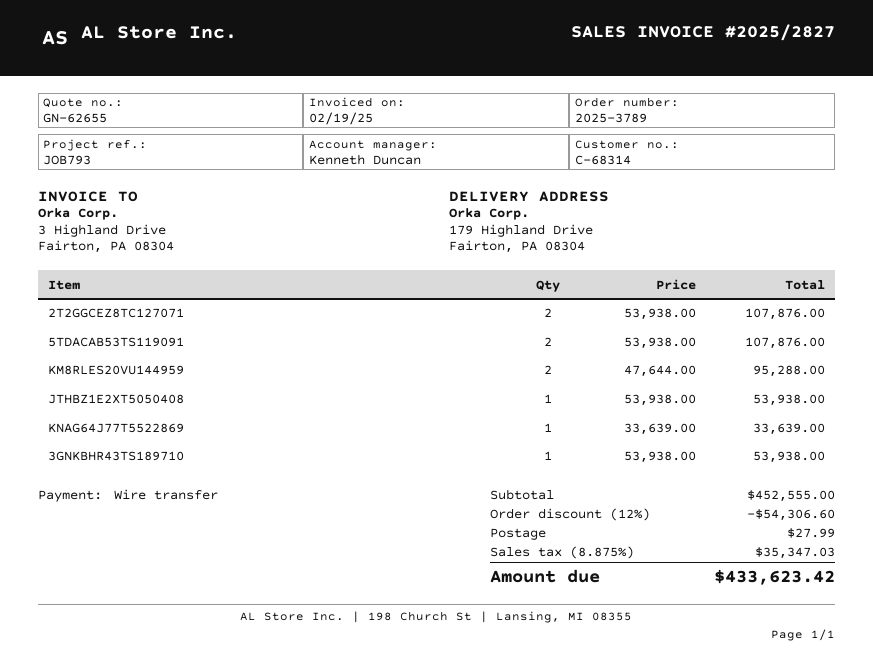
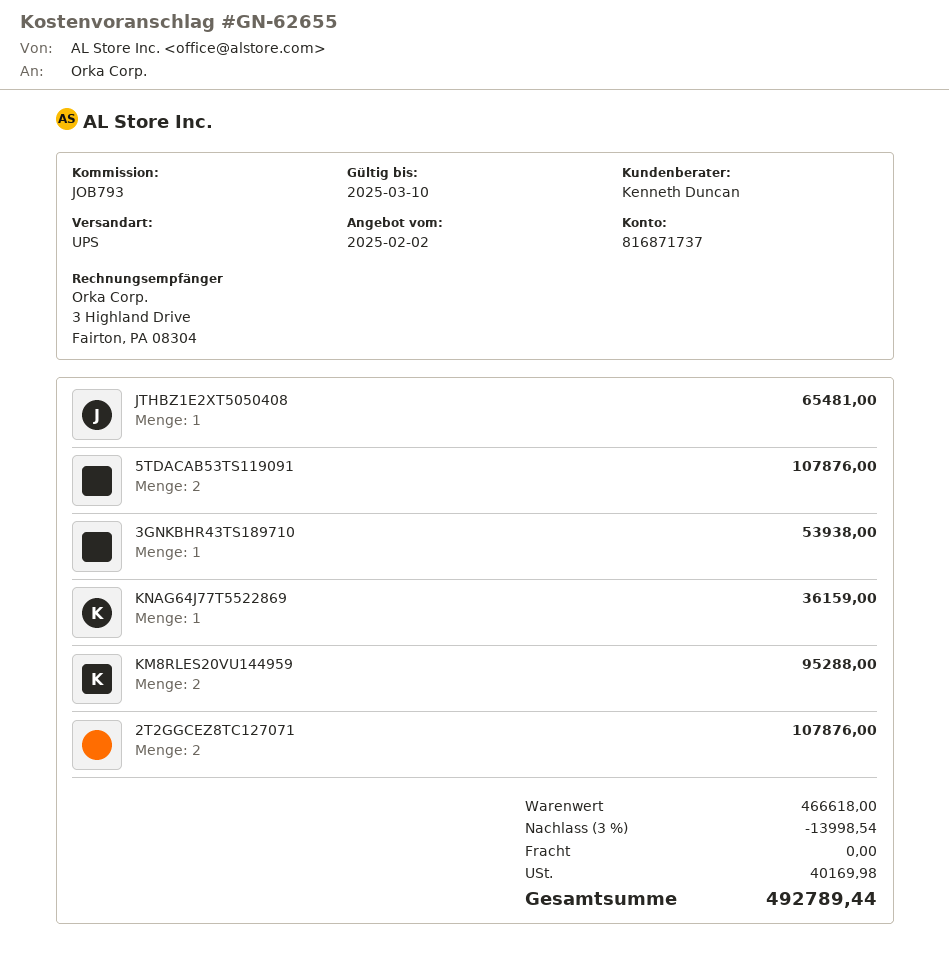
JTHBZ1E2XT5050408: 1 for 53938.00 -> 1 for 65481.00
KNAG64J77T5522869: 1 for 33639.00 -> 1 for 36159.00
subtotal: 452555.00 -> 466618.00
discount: 12% = 54306.60 -> 3% = 13998.54
shipping: 27.99 -> 0.00
tax: 35347.03 -> 40169.98
total: 433623.42 -> 492789.44

